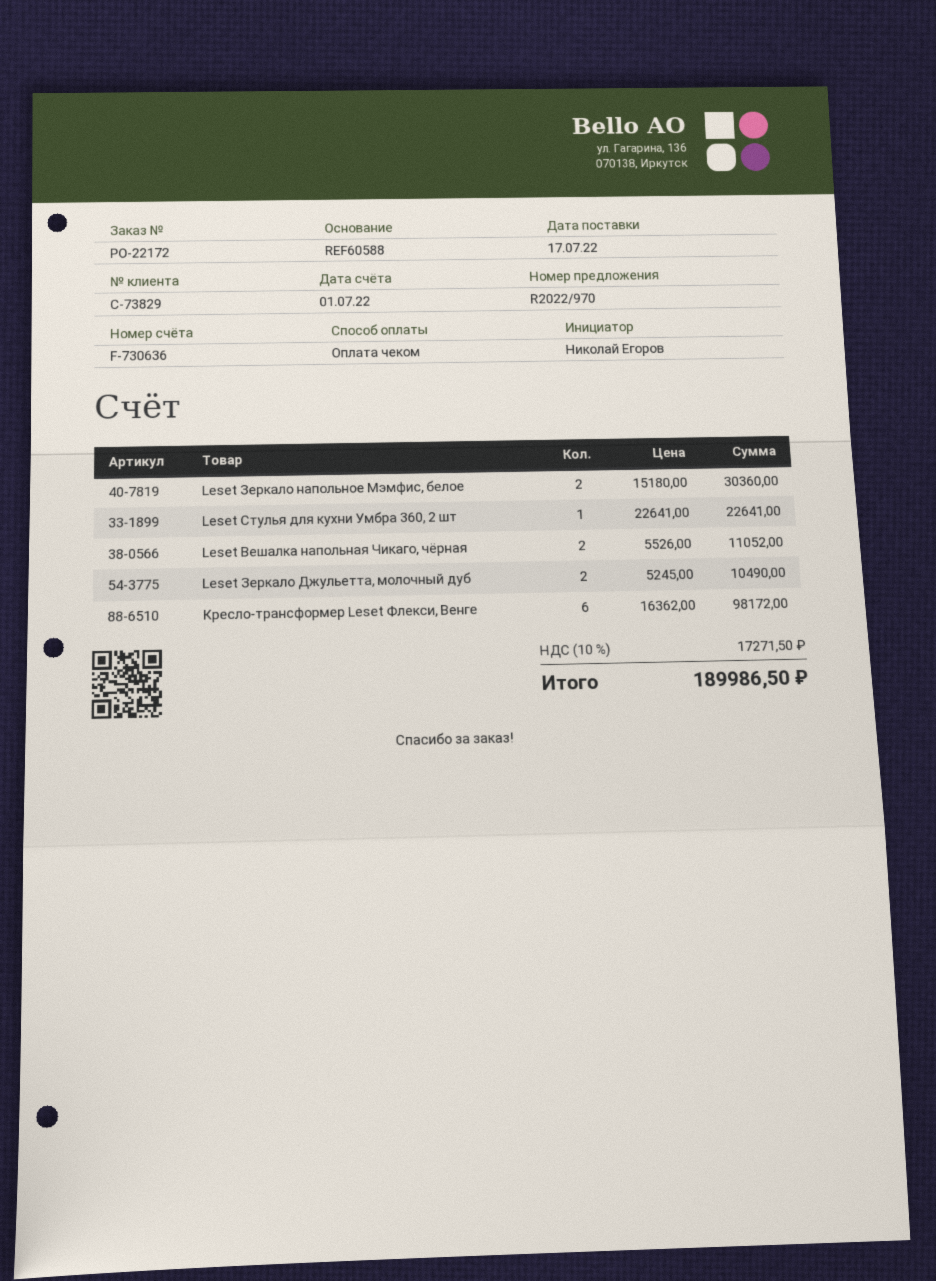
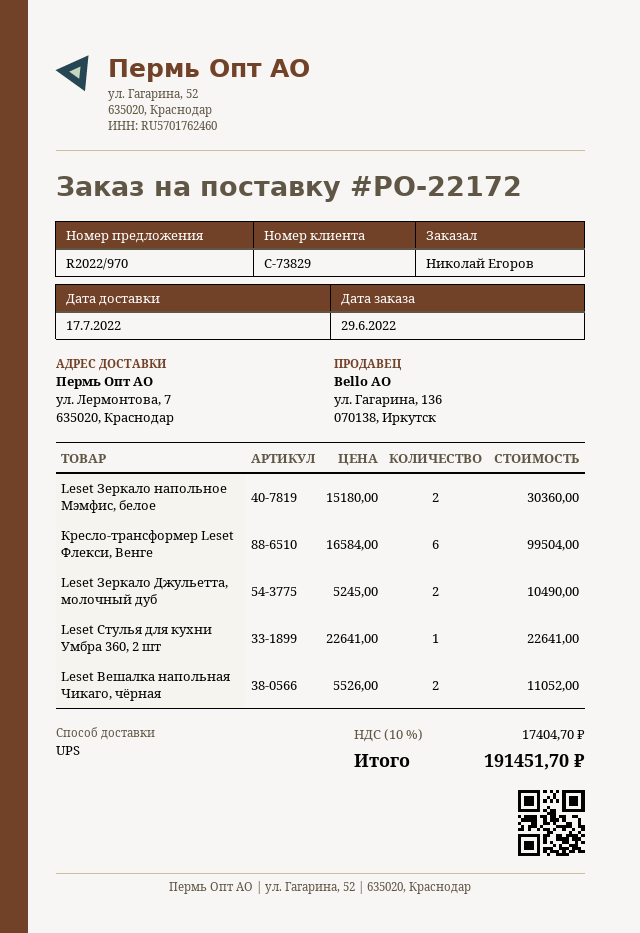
Кресло-трансформер Leset Флекси, Венге: 6 x 16362.00 = 98172.00 -> 6 x 16584.00 = 99504.00
tax: 10% = 17271.50 -> 10% = 17404.70
total: 189986.50 -> 191451.70

